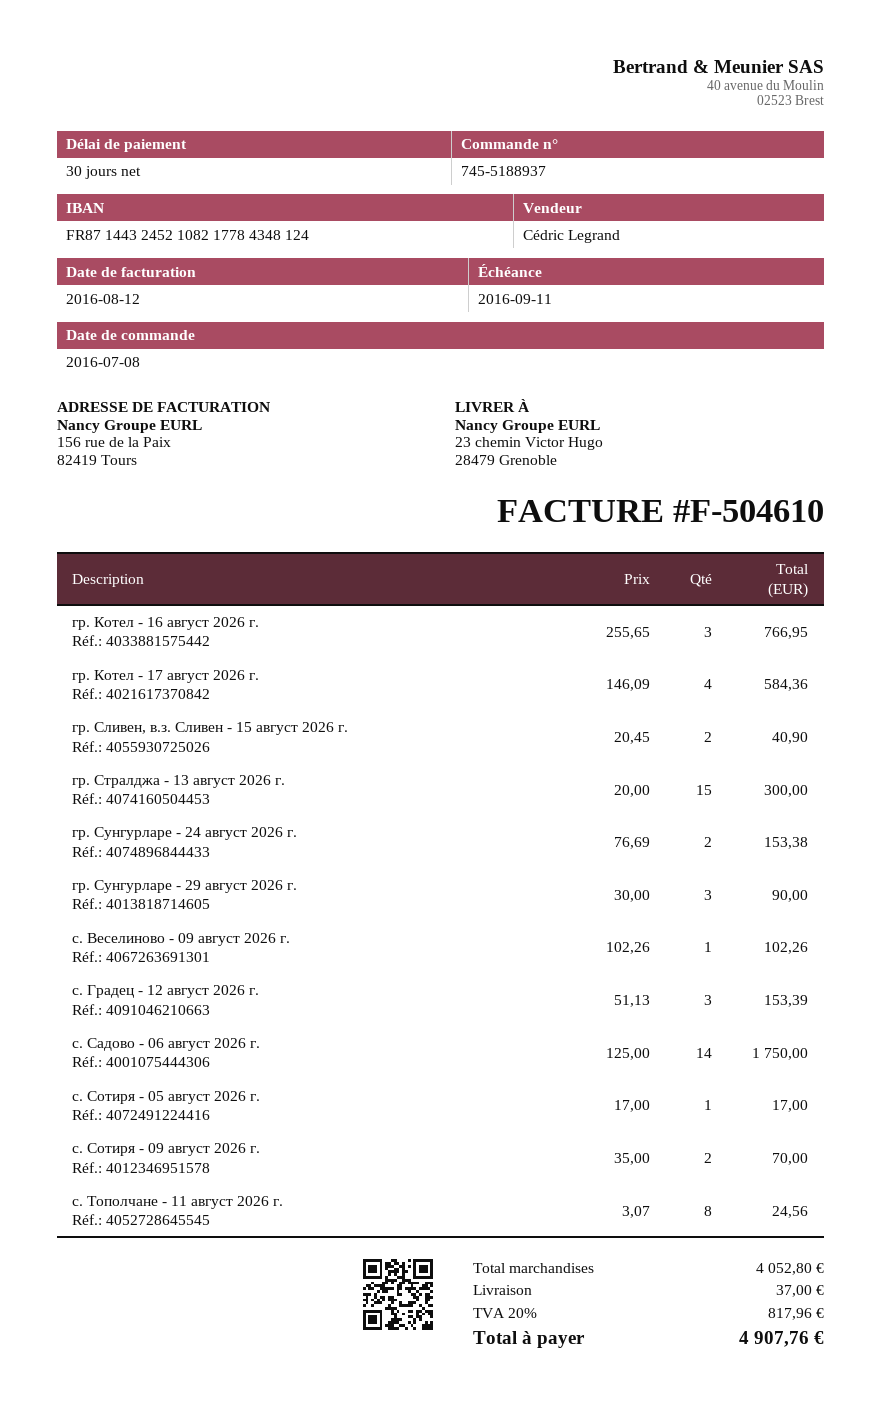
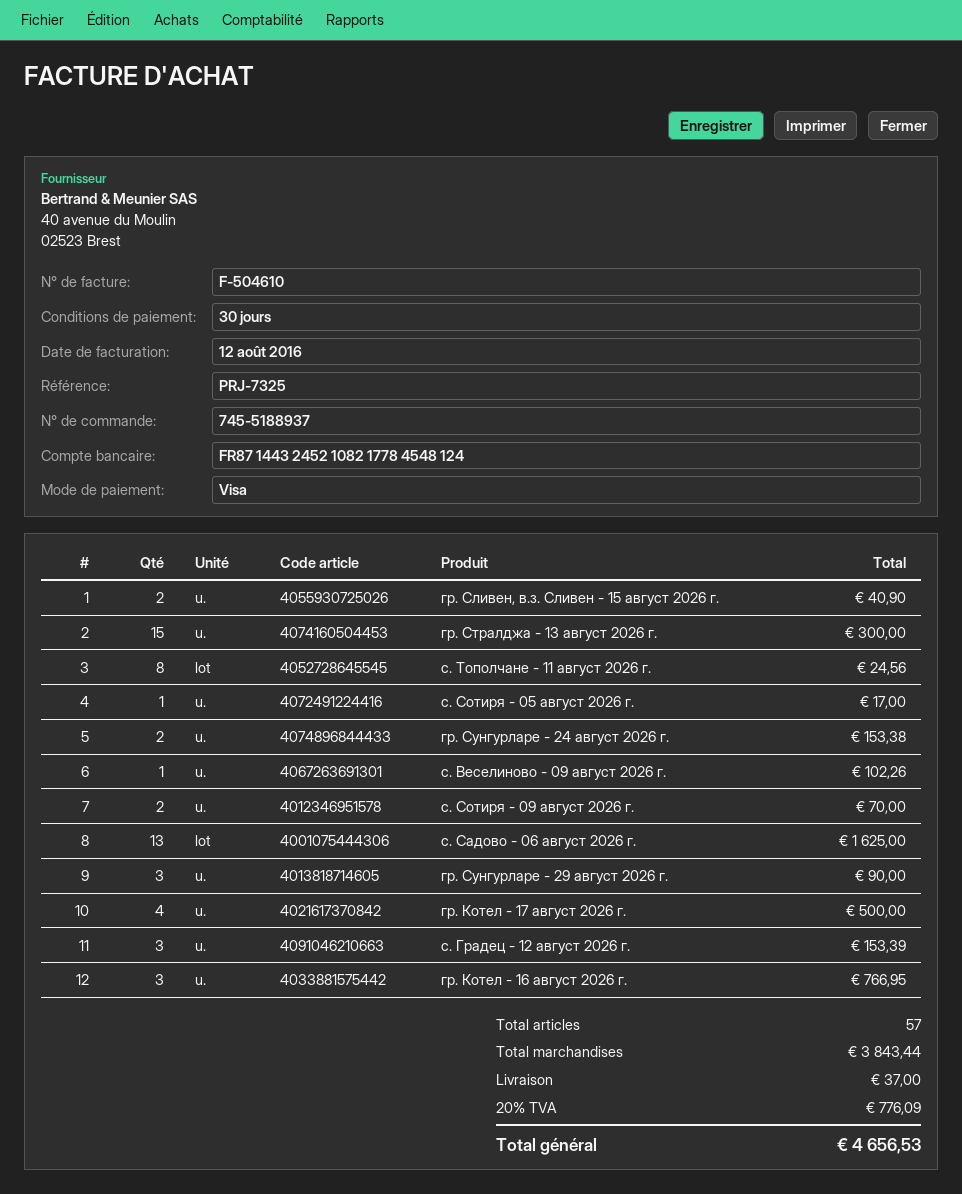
bank account: FR8714432452108217784348124 -> FR8714432452108217784548124
гр. Котел - 17 август 2026 г.: 4 for 584.36 -> 4 for 500.00
с. Садово - 06 август 2026 г.: 14 for 1750.00 -> 13 for 1625.00
subtotal: 4052.80 -> 3843.44
tax: 20% = 817.96 -> 20% = 776.09
total: 4907.76 -> 4656.53

